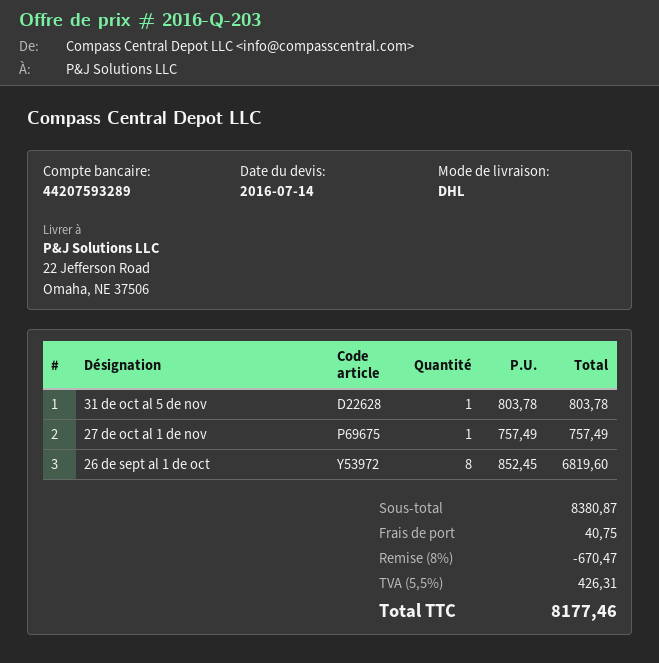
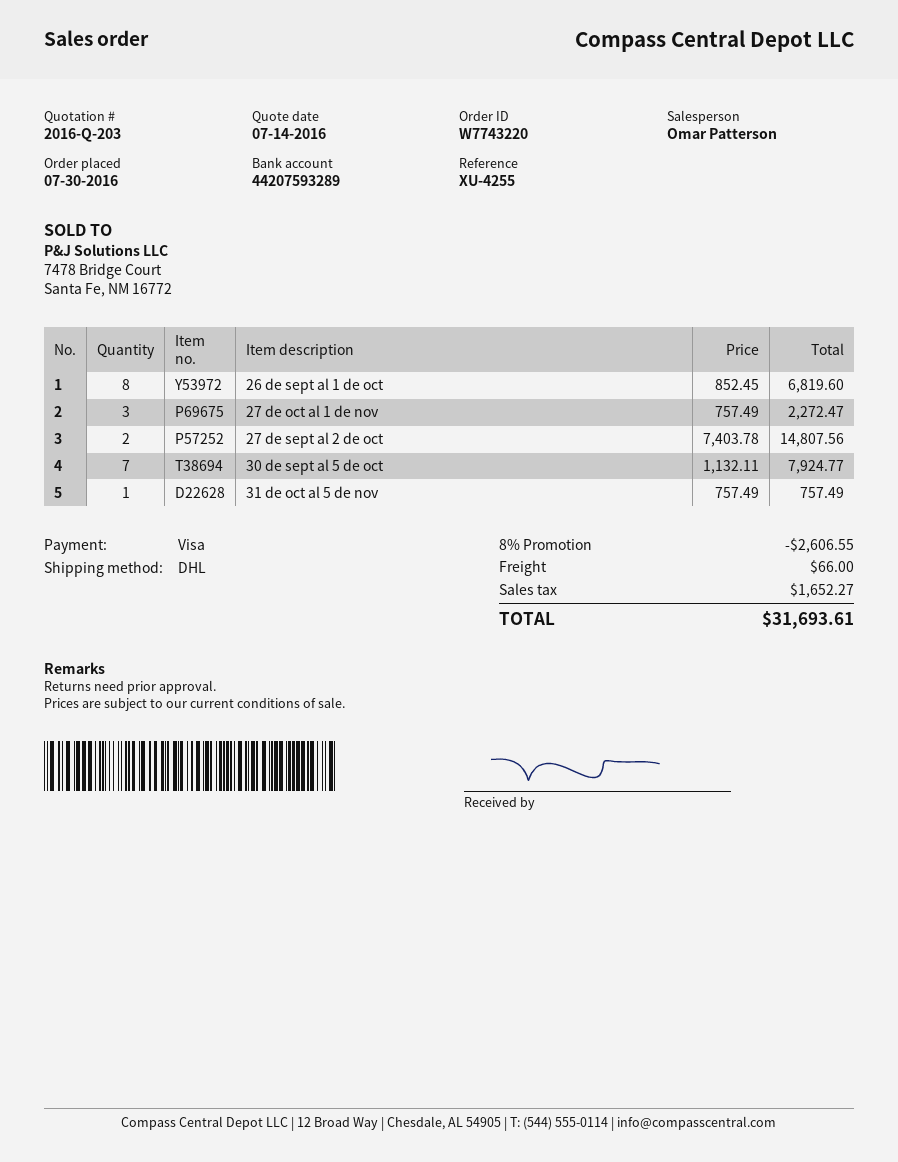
31 de oct al 5 de nov: 1 x 803.78 = 803.78 -> 1 x 757.49 = 757.49
27 de oct al 1 de nov: 1 x 757.49 = 757.49 -> 3 x 757.49 = 2272.47
27 de sept al 2 de oct: none -> 2 x 7403.78 = 14807.56
30 de sept al 5 de oct: none -> 7 x 1132.11 = 7924.77
discount: 8% = 670.47 -> 8% = 2606.55
shipping: 40.75 -> 66.00
tax: 426.31 -> 1652.27
total: 8177.46 -> 31693.61

